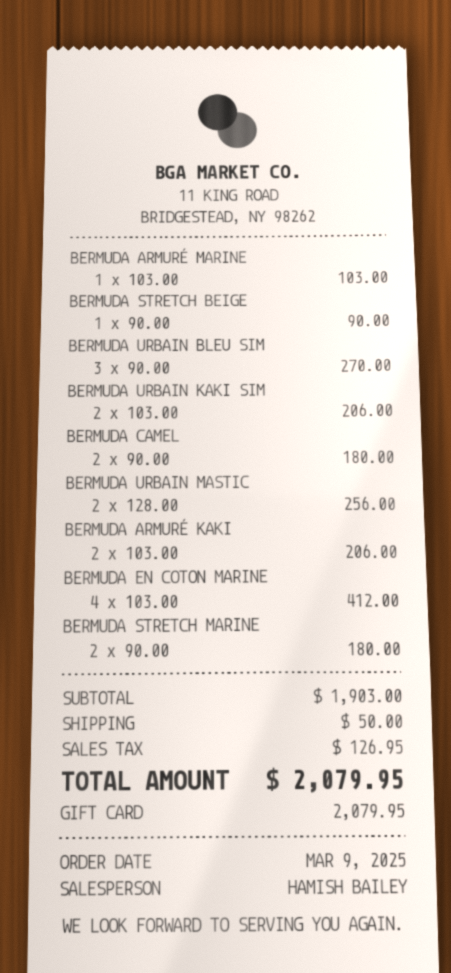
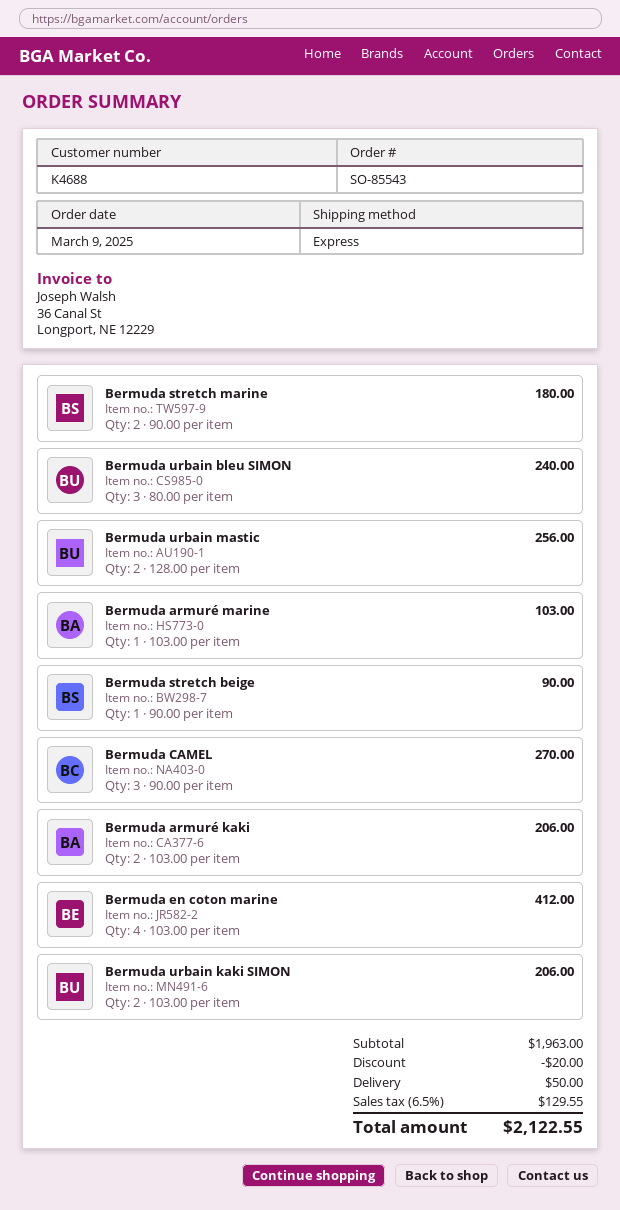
BERMUDA URBAIN BLEU SIM: 3 x 90.00 = 270.00 -> 3 x 80.00 = 240.00
BERMUDA CAMEL: 2 x 90.00 = 180.00 -> 3 x 90.00 = 270.00
subtotal: 1903.00 -> 1963.00
discount: none -> 20.00
tax: 126.95 -> 129.55
total: 2079.95 -> 2122.55

